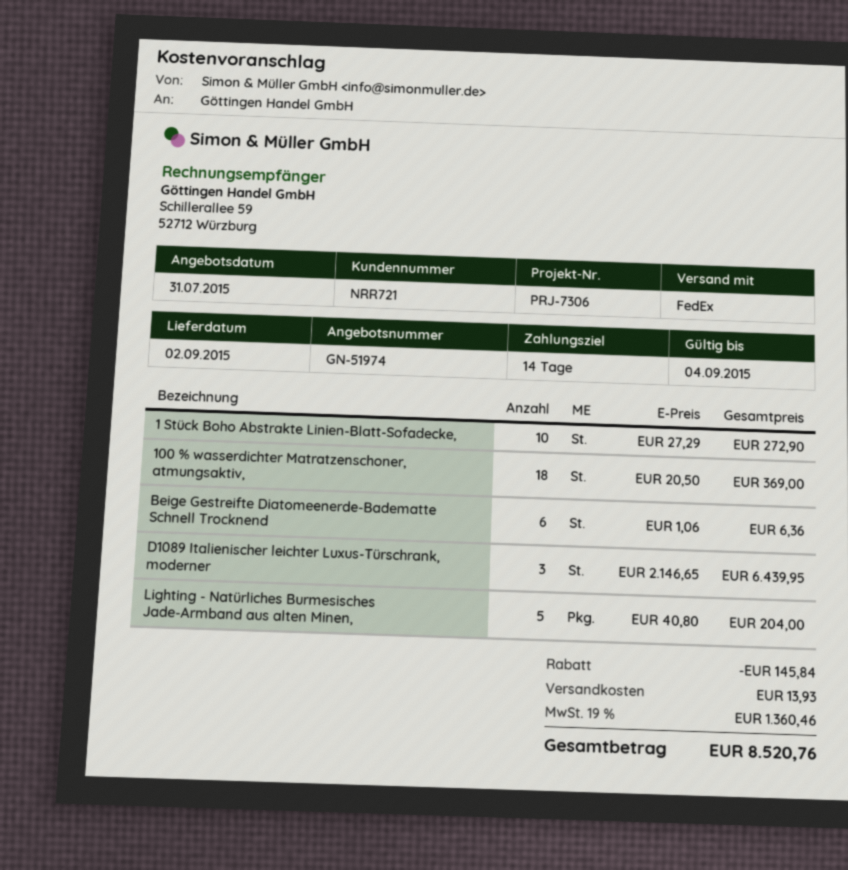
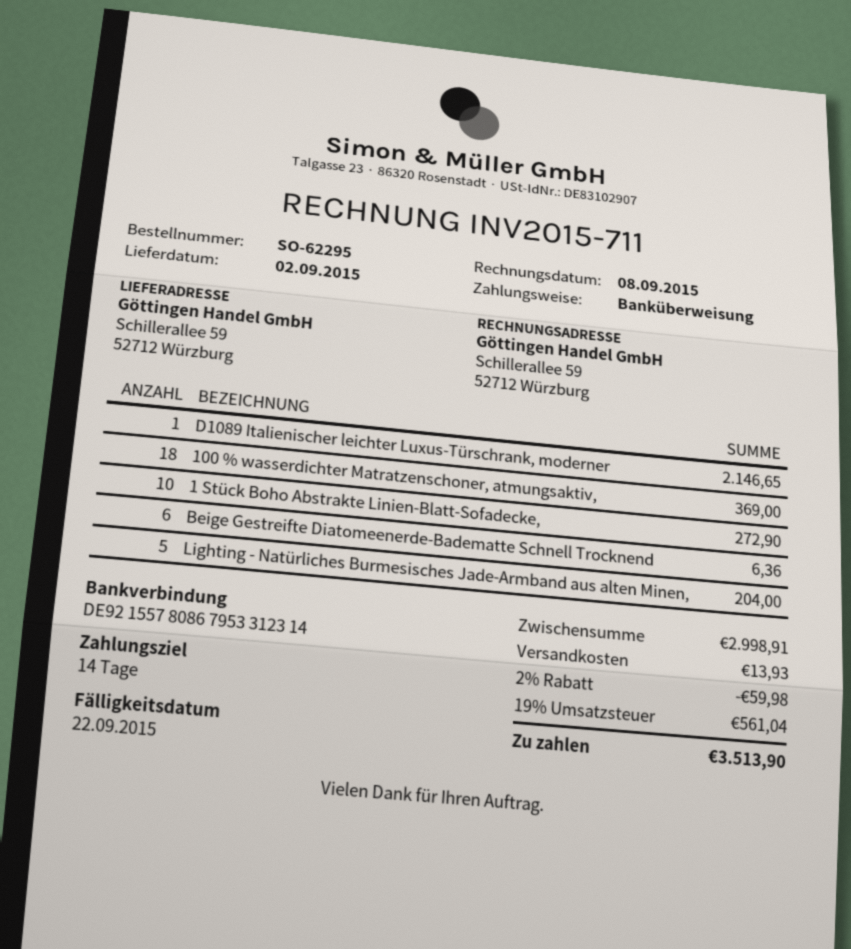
D1089 Italienischer leichter Luxus-Türschrank, moderner: 3 for 6439.95 -> 1 for 2146.65
discount: 145.84 -> 59.98
tax: 19% = 1360.46 -> 19% = 561.04
total: 8520.76 -> 3513.90

